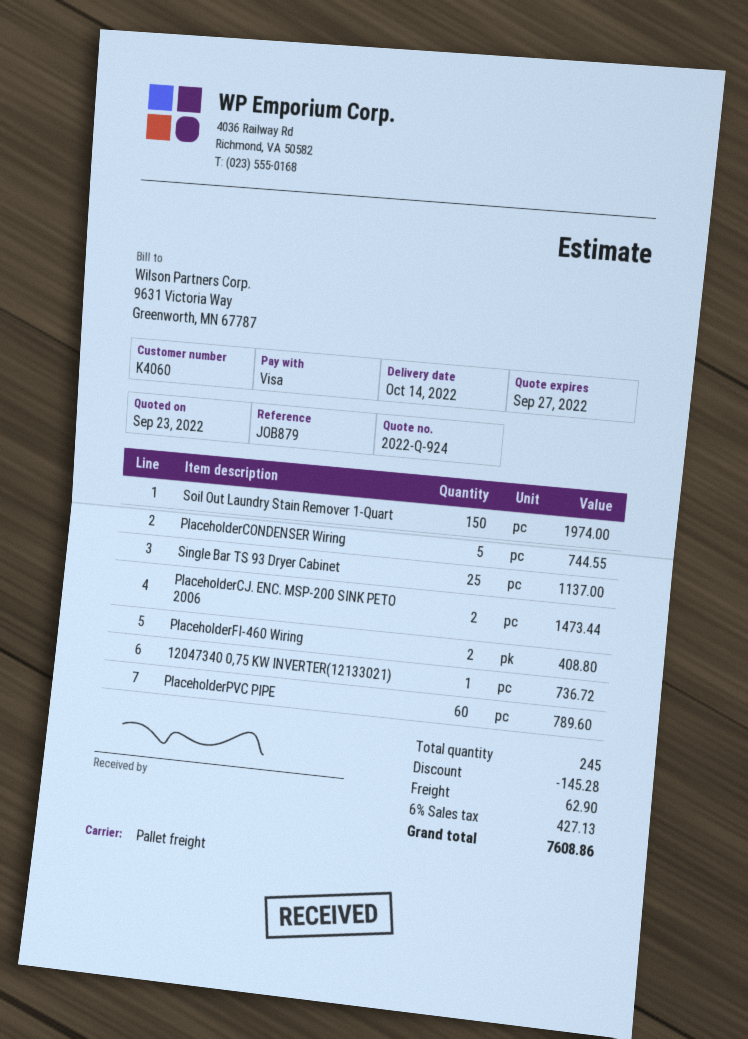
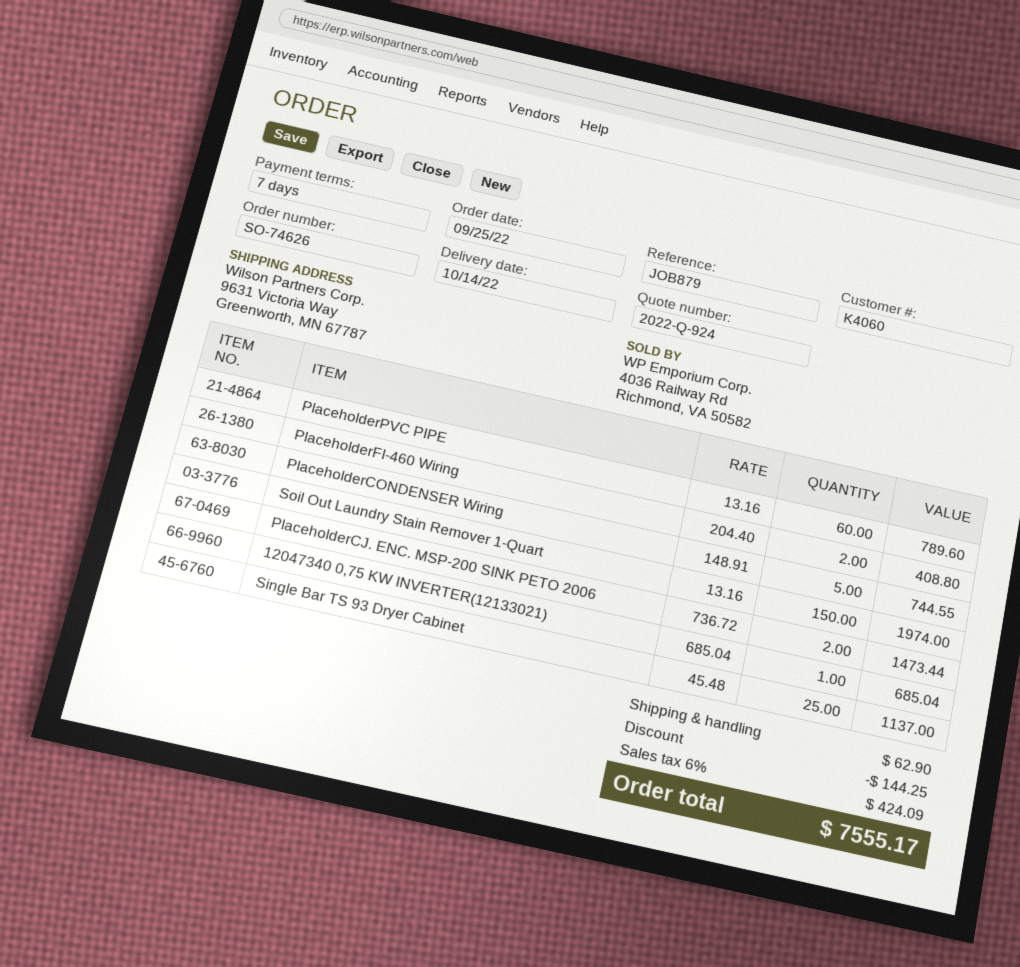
12047340 0,75 KW INVERTER(12133021): 1 for 736.72 -> 1 for 685.04
discount: 145.28 -> 144.25
tax: 6% = 427.13 -> 6% = 424.09
total: 7608.86 -> 7555.17

